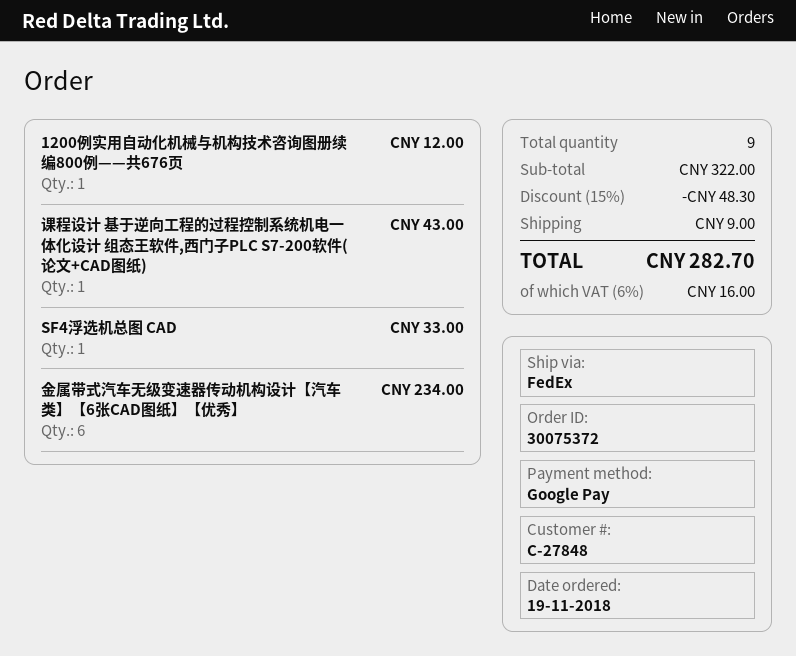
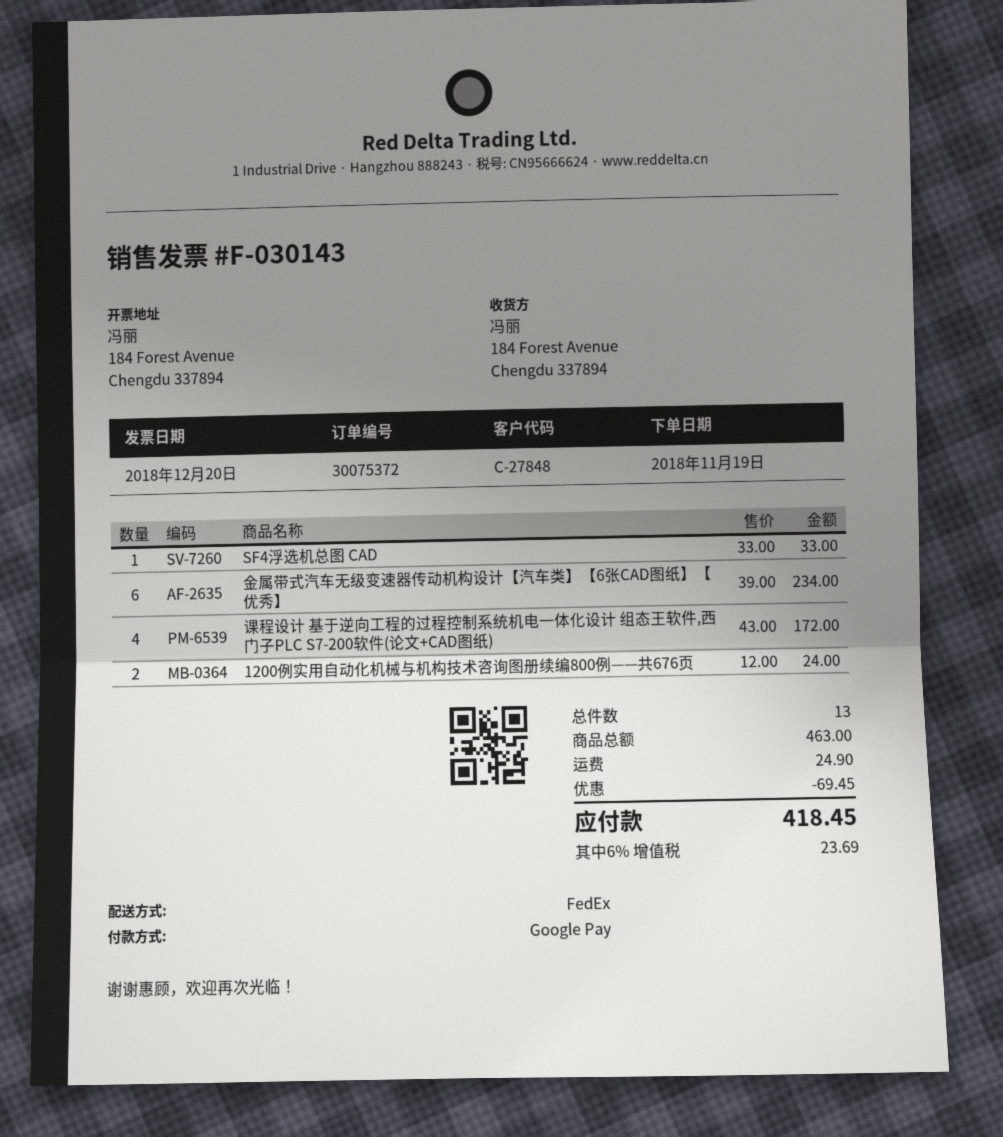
1200例实用自动化机械与机构技术咨询图册续编800例——共676页: 1 for 12.00 -> 2 for 24.00
课程设计 基于逆向工程的过程控制系统机电一体化设计 组态王软件,西门子PLC S7-200软件(论文+CAD图纸): 1 for 43.00 -> 4 for 172.00
total quantity: 9 -> 13
subtotal: 322.00 -> 463.00
discount: 48.30 -> 69.45
shipping: 9.00 -> 24.90
tax: 6% = 16.00 -> 6% = 23.69
total: 282.70 -> 418.45

